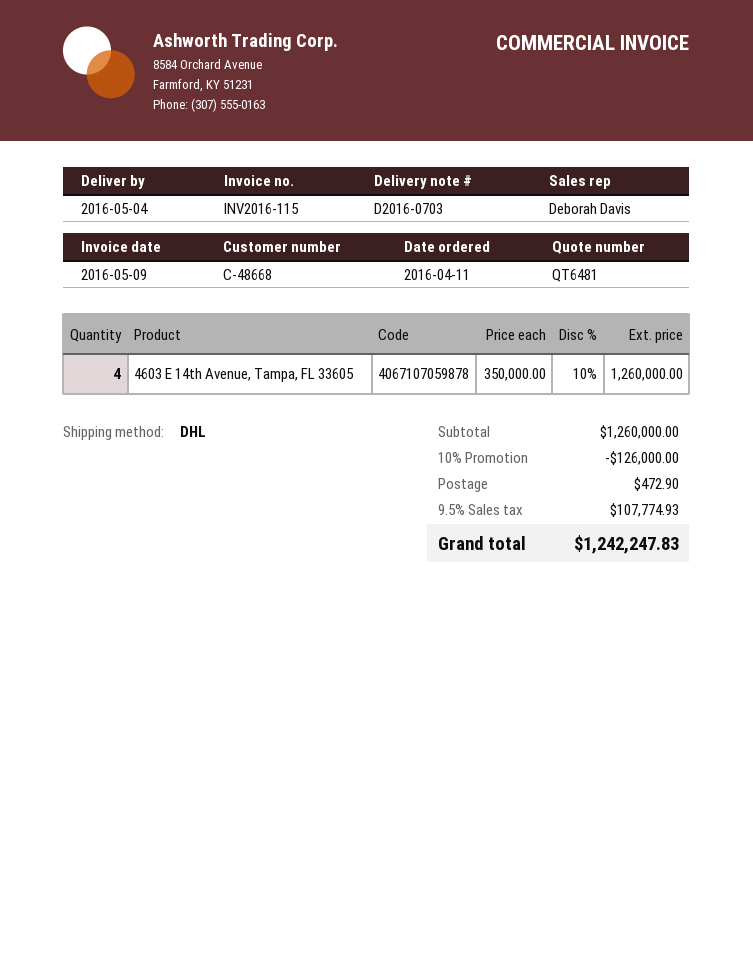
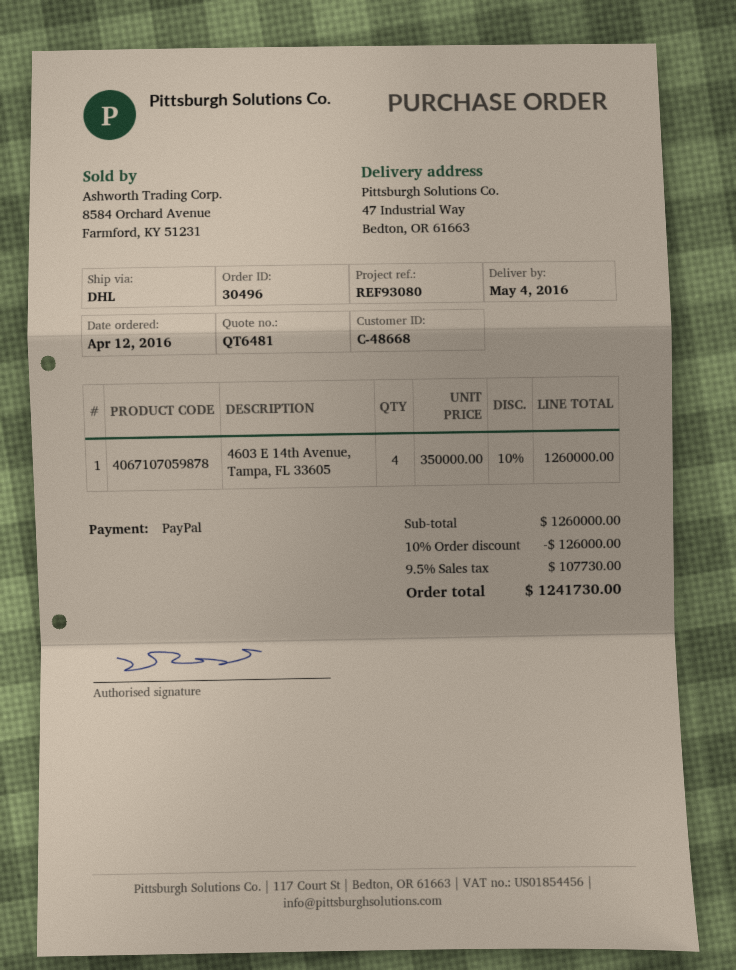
order date: 2016-04-11 -> 2016-04-12
shipping: 472.90 -> none
tax: 9.5% = 107774.93 -> 9.5% = 107730.00
total: 1242247.83 -> 1241730.00

